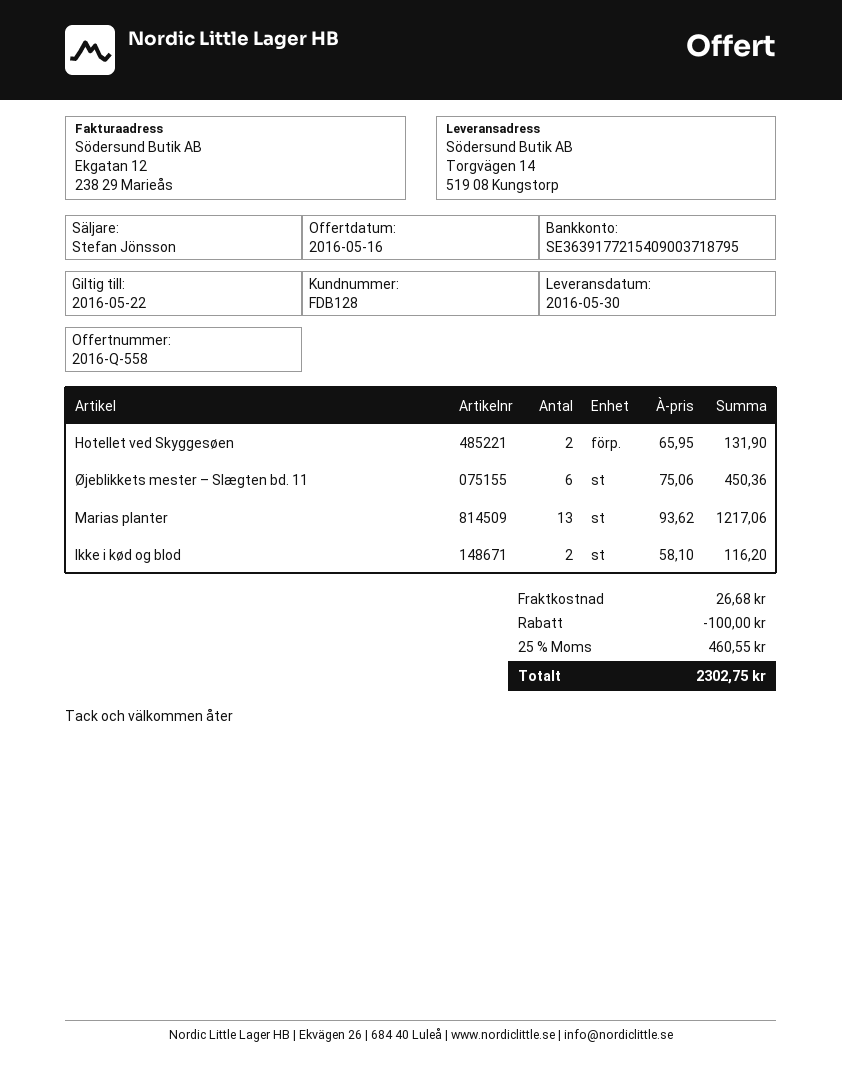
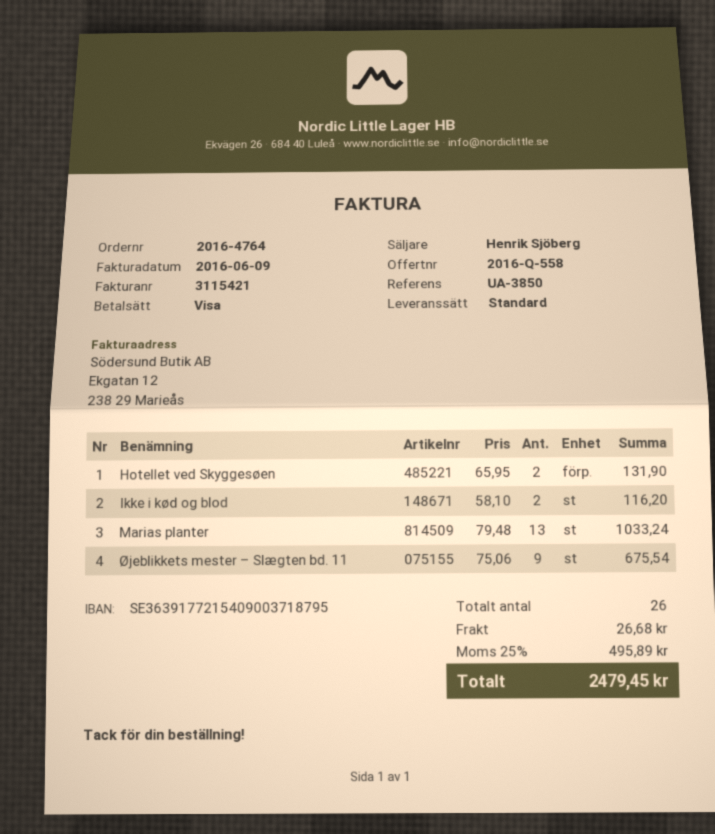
sales rep: Stefan Jönsson -> Henrik Sjöberg
Øjeblikkets mester – Slægten bd. 11: 6 x 75.06 = 450.36 -> 9 x 75.06 = 675.54
Marias planter: 13 x 93.62 = 1217.06 -> 13 x 79.48 = 1033.24
discount: 100.00 -> none
tax: 25% = 460.55 -> 25% = 495.89
total: 2302.75 -> 2479.45

